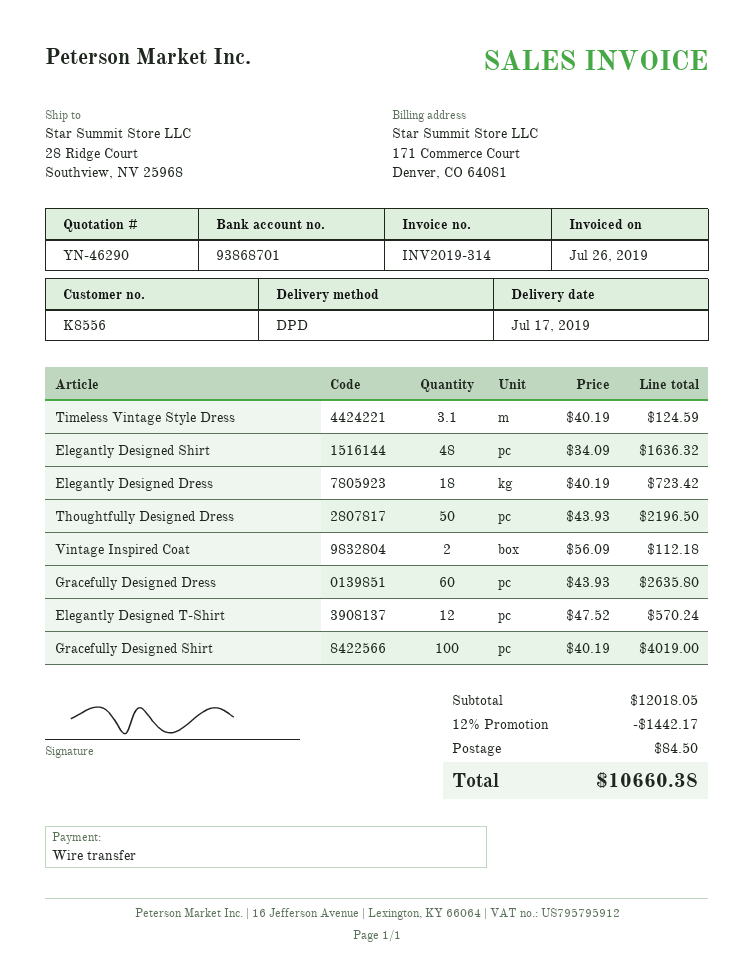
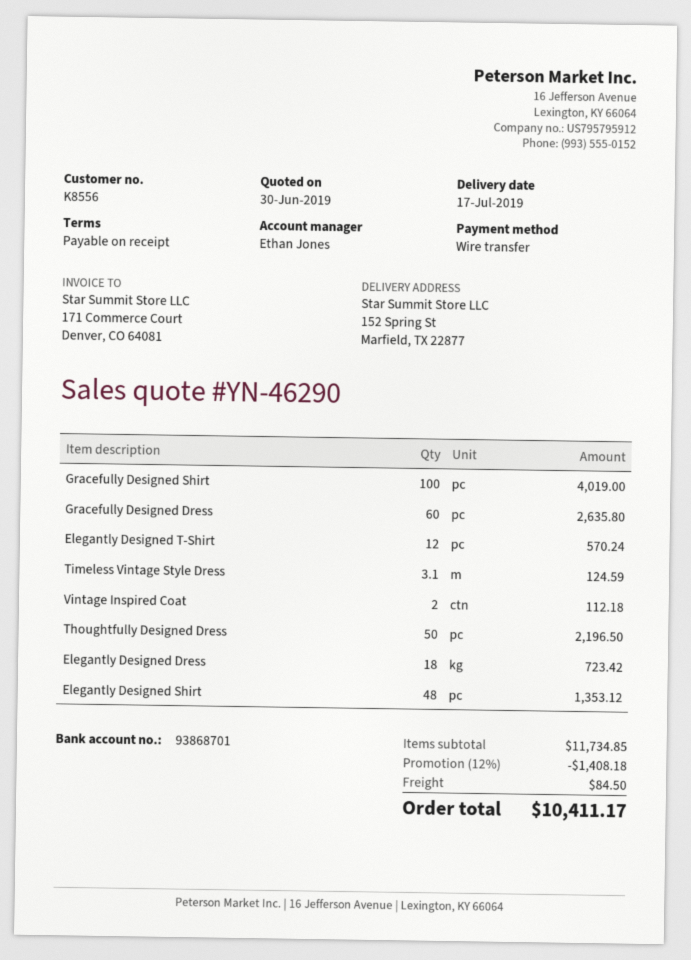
ship to: 28 Ridge Court, Southview, NV 25968 -> 152 Spring St, Marfield, TX 22877
Elegantly Designed Shirt: 48 for 1636.32 -> 48 for 1353.12
subtotal: 12018.05 -> 11734.85
discount: 12% = 1442.17 -> 12% = 1408.18
total: 10660.38 -> 10411.17

